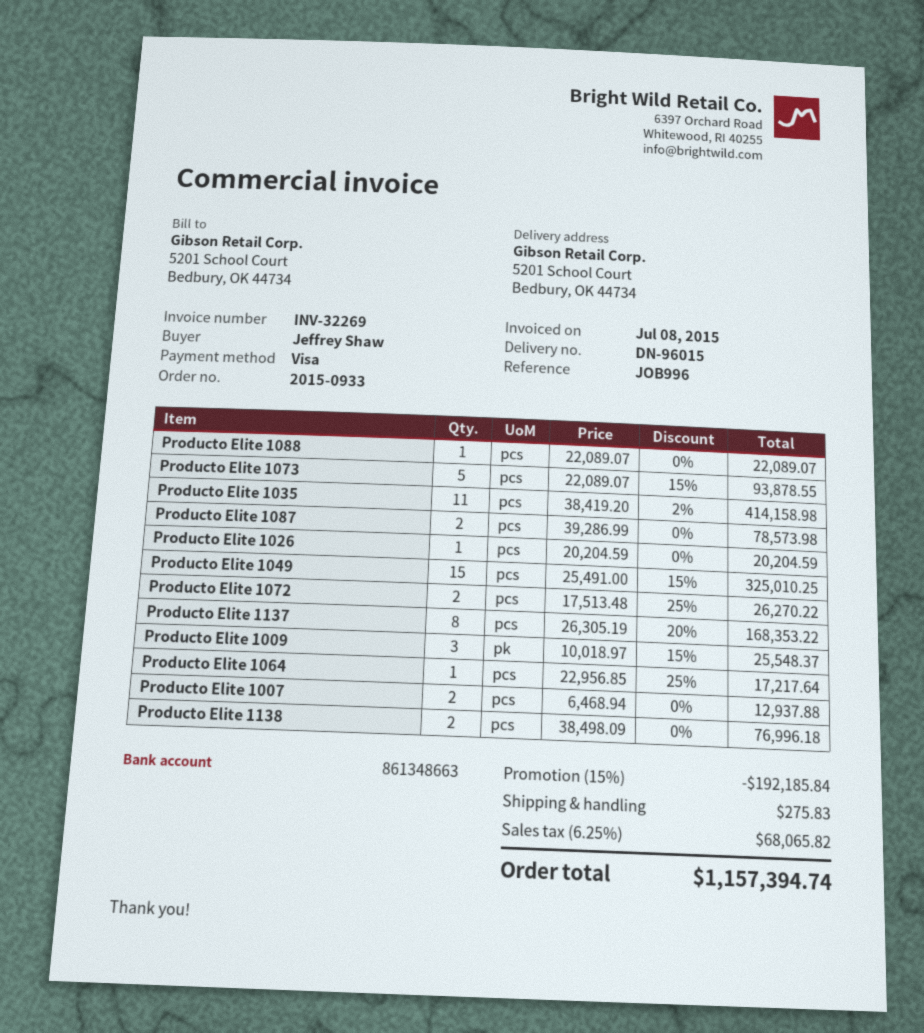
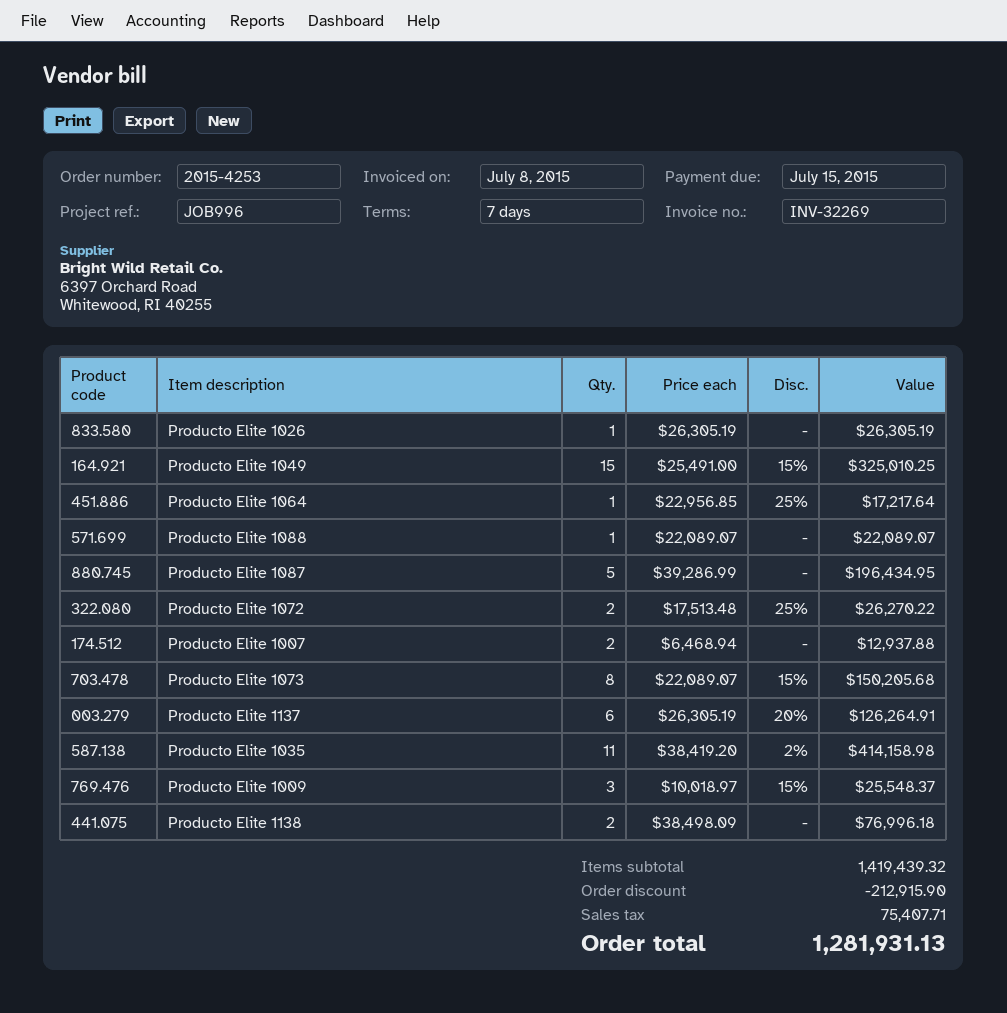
order number: 2015-0933 -> 2015-4253
Producto Elite 1073: 5 x 22089.07 - 15% = 93878.55 -> 8 x 22089.07 - 15% = 150205.68
Producto Elite 1087: 2 x 39286.99 = 78573.98 -> 5 x 39286.99 = 196434.95
Producto Elite 1026: 1 x 20204.59 = 20204.59 -> 1 x 26305.19 = 26305.19
Producto Elite 1137: 8 x 26305.19 - 20% = 168353.22 -> 6 x 26305.19 - 20% = 126264.91
discount: 192185.84 -> 212915.90
shipping: 275.83 -> none
tax: 68065.82 -> 75407.71
total: 1157394.74 -> 1281931.13

